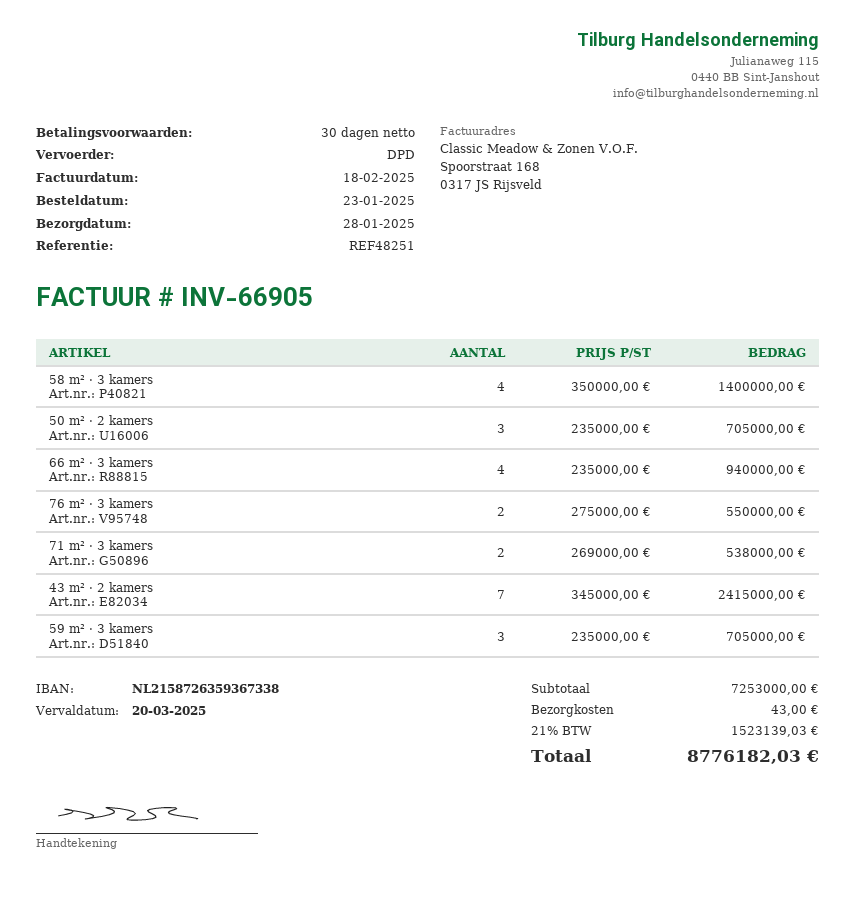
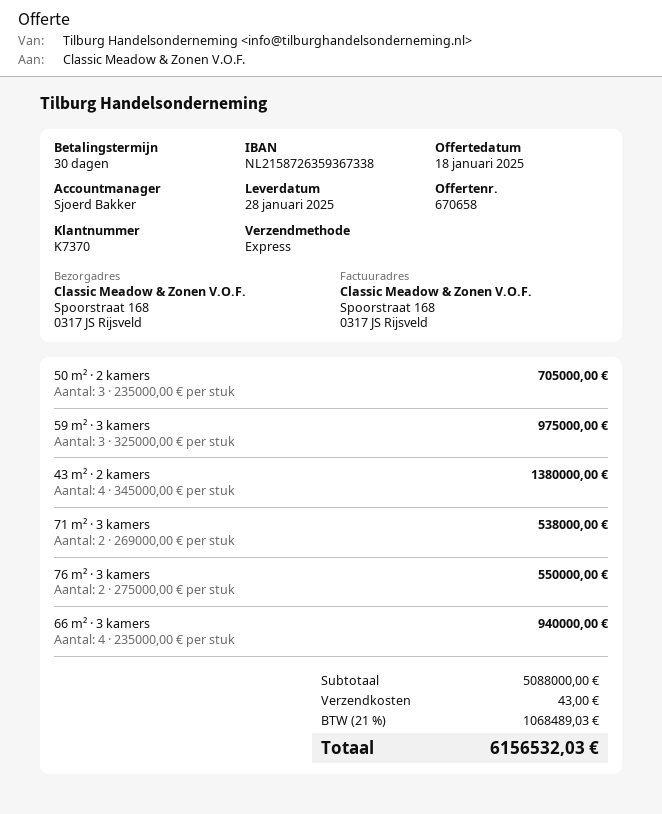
shipping method: DPD -> express
58 m² · 3 kamers: 4 x 350000.00 = 1400000.00 -> none
43 m² · 2 kamers: 7 x 345000.00 = 2415000.00 -> 4 x 345000.00 = 1380000.00
59 m² · 3 kamers: 3 x 235000.00 = 705000.00 -> 3 x 325000.00 = 975000.00
subtotal: 7253000.00 -> 5088000.00
tax: 21% = 1523139.03 -> 21% = 1068489.03
total: 8776182.03 -> 6156532.03

